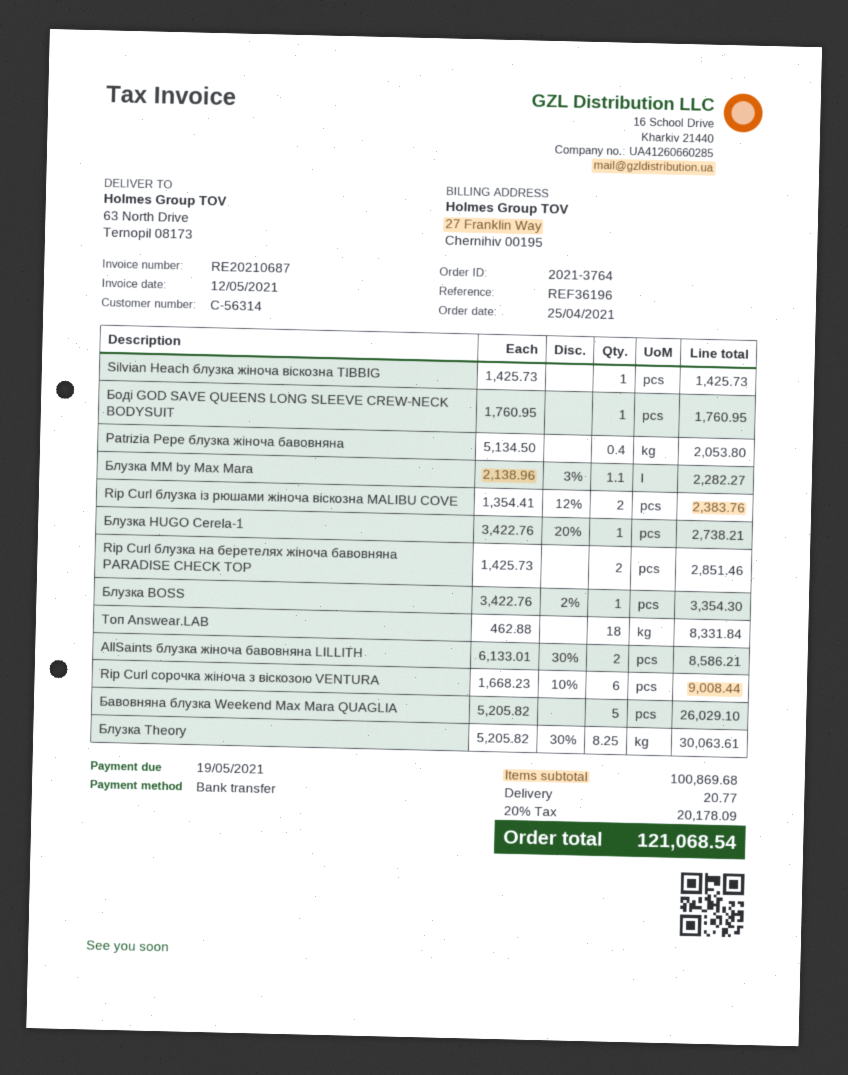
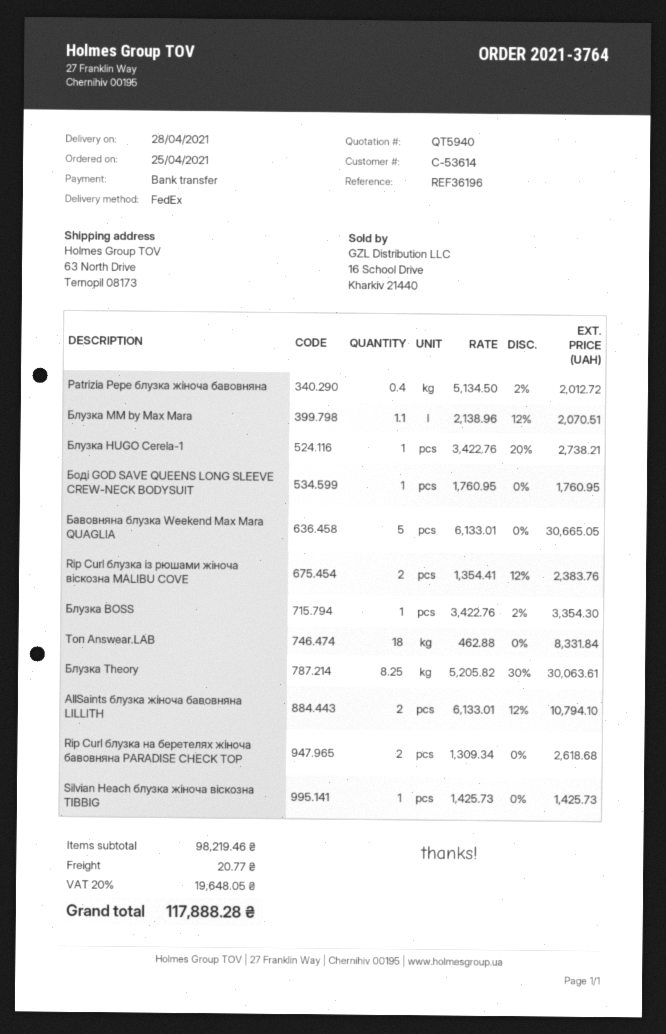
customer number: C-56314 -> C-53614
Patrizia Pepe блузка жіноча бавовняна: 0.4 x 5134.50 = 2053.80 -> 0.4 x 5134.50 - 2% = 2012.72
Блузка MM by Max Mara: 1.1 x 2138.96 - 3% = 2282.27 -> 1.1 x 2138.96 - 12% = 2070.51
Rip Curl блузка на беретелях жіноча бавовняна PARADISE CHECK TOP: 2 x 1425.73 = 2851.46 -> 2 x 1309.34 = 2618.68
AllSaints блузка жіноча бавовняна LILLITH: 2 x 6133.01 - 30% = 8586.21 -> 2 x 6133.01 - 12% = 10794.10
Rip Curl сорочка жіноча з віскозою VENTURA: 6 x 1668.23 - 10% = 9008.44 -> none
Бавовняна блузка Weekend Max Mara QUAGLIA: 5 x 5205.82 = 26029.10 -> 5 x 6133.01 = 30665.05
subtotal: 100869.68 -> 98219.46
tax: 20% = 20178.09 -> 20% = 19648.05
total: 121068.54 -> 117888.28

